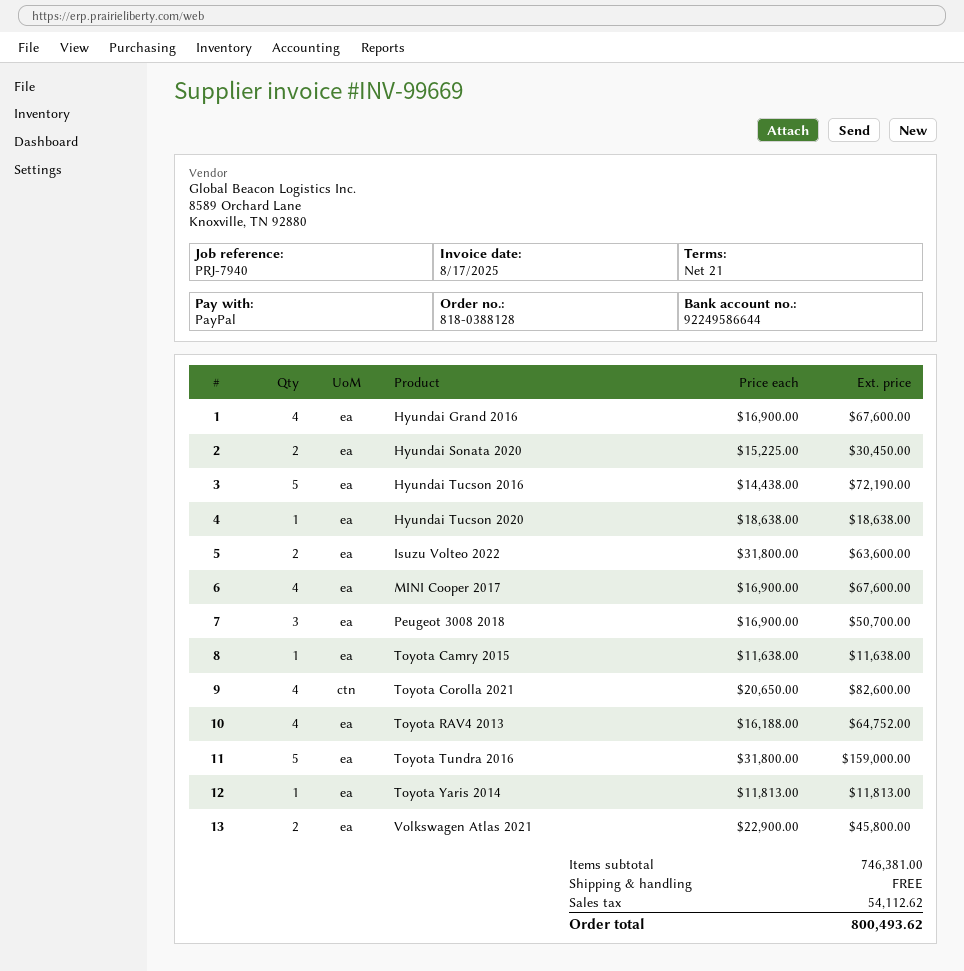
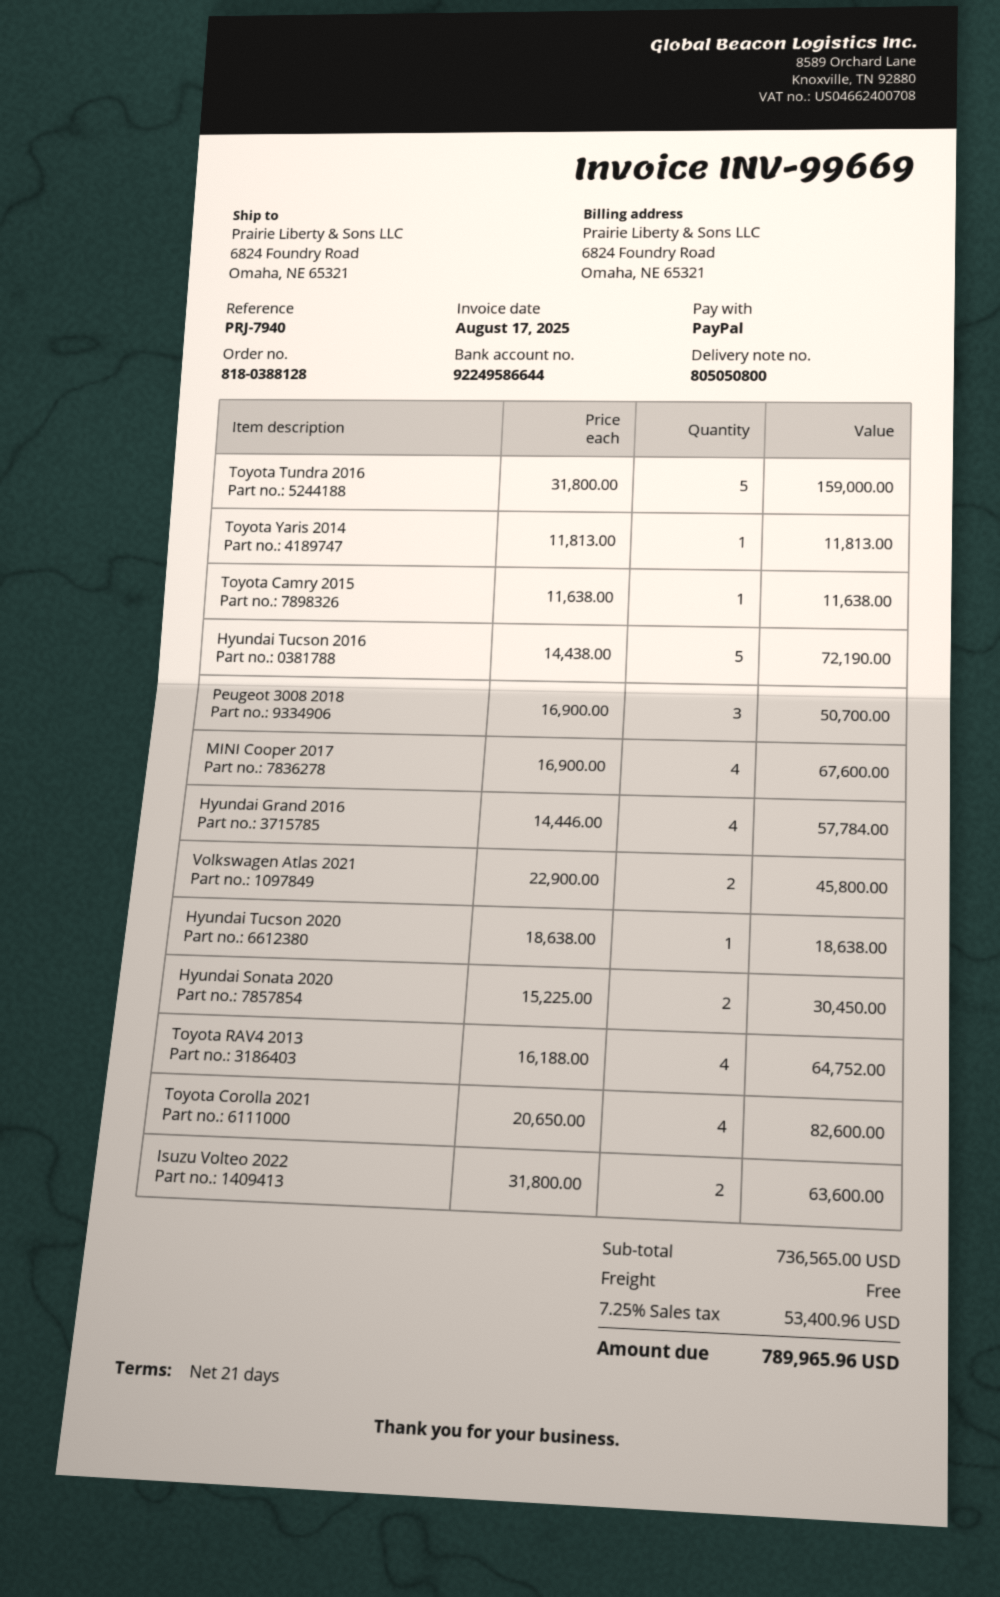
Hyundai Grand 2016: 4 x 16900.00 = 67600.00 -> 4 x 14446.00 = 57784.00
subtotal: 746381.00 -> 736565.00
tax: 54112.62 -> 53400.96
total: 800493.62 -> 789965.96

